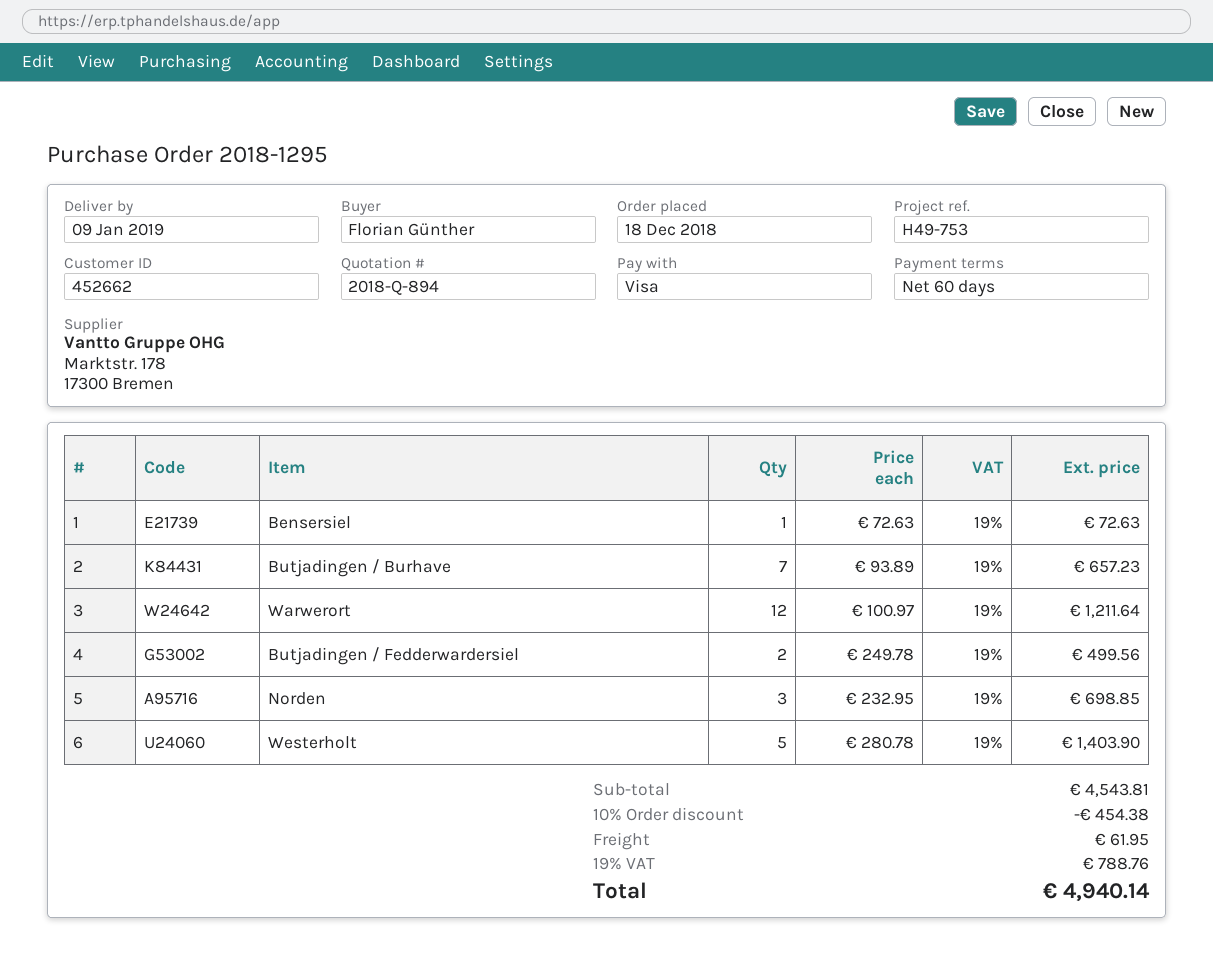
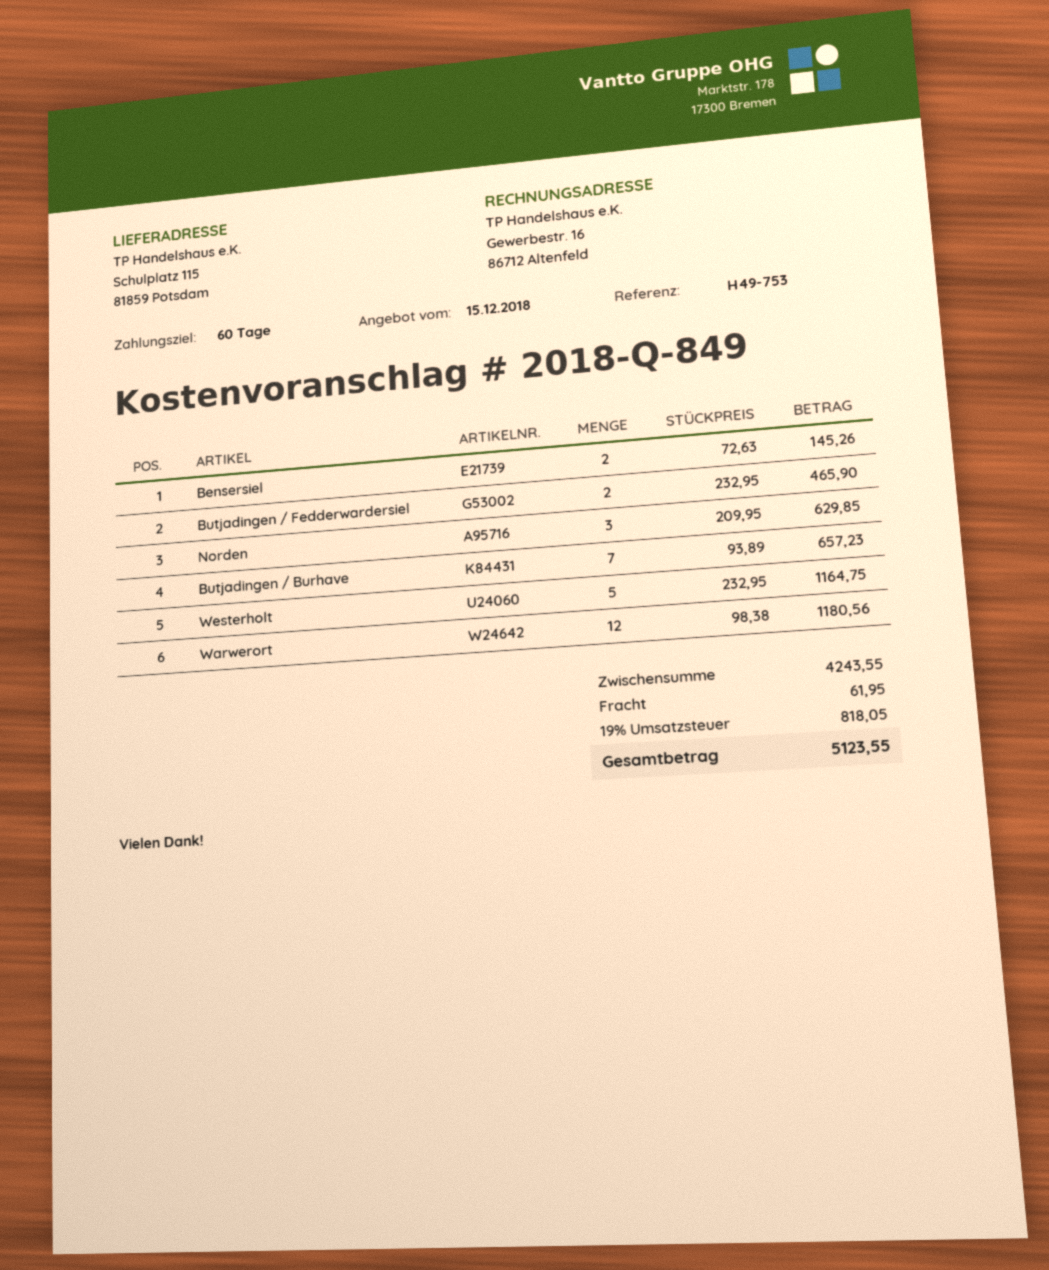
quote number: 2018-Q-894 -> 2018-Q-849
Bensersiel: 1 x 72.63 = 72.63 -> 2 x 72.63 = 145.26
Warwerort: 12 x 100.97 = 1211.64 -> 12 x 98.38 = 1180.56
Butjadingen / Fedderwardersiel: 2 x 249.78 = 499.56 -> 2 x 232.95 = 465.90
Norden: 3 x 232.95 = 698.85 -> 3 x 209.95 = 629.85
Westerholt: 5 x 280.78 = 1403.90 -> 5 x 232.95 = 1164.75
subtotal: 4543.81 -> 4243.55
discount: 10% = 454.38 -> none
tax: 19% = 788.76 -> 19% = 818.05
total: 4940.14 -> 5123.55

